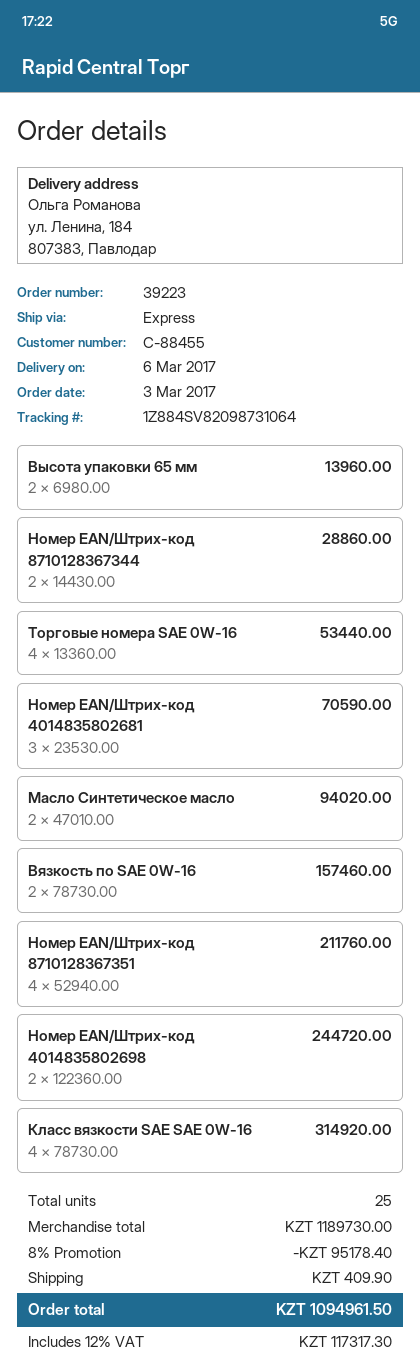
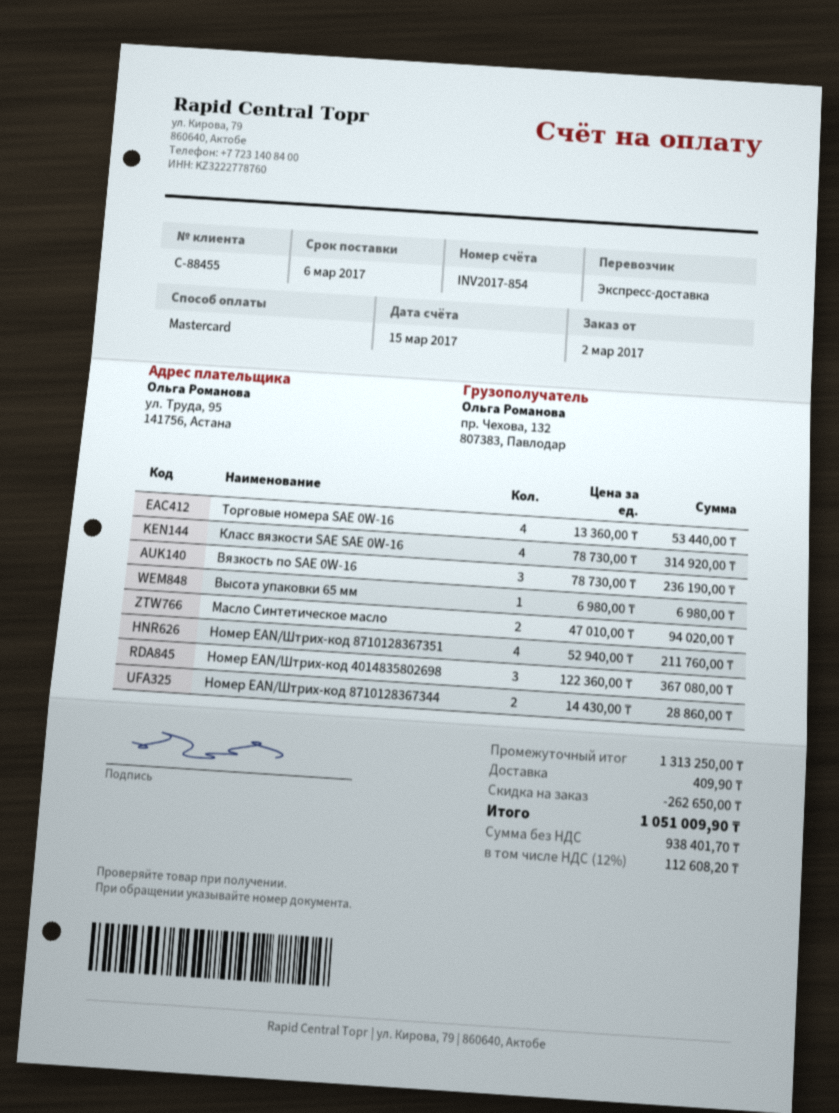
order date: 2017-03-03 -> 2017-03-02
ship to: ул. Ленина, 184, 807383, Павлодар -> пр. Чехова, 132, 807383, Павлодар
Высота упаковки 65 мм: 2 x 6980.00 = 13960.00 -> 1 x 6980.00 = 6980.00
Номер EAN/Штрих-код 4014835802681: 3 x 23530.00 = 70590.00 -> none
Вязкость по SAE 0W-16: 2 x 78730.00 = 157460.00 -> 3 x 78730.00 = 236190.00
Номер EAN/Штрих-код 4014835802698: 2 x 122360.00 = 244720.00 -> 3 x 122360.00 = 367080.00
subtotal: 1189730.00 -> 1313250.00
discount: 95178.40 -> 262650.00
tax: 12% = 117317.30 -> 12% = 112608.20
total: 1094961.50 -> 1051009.90

